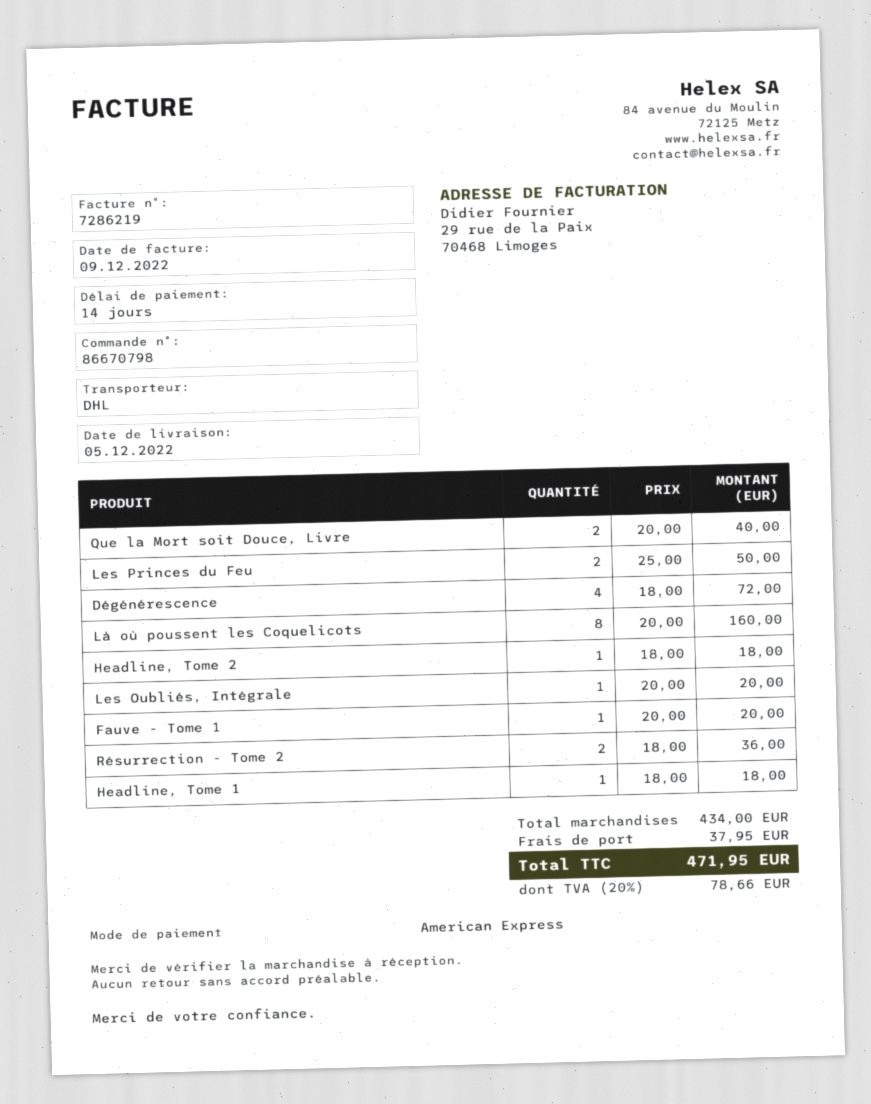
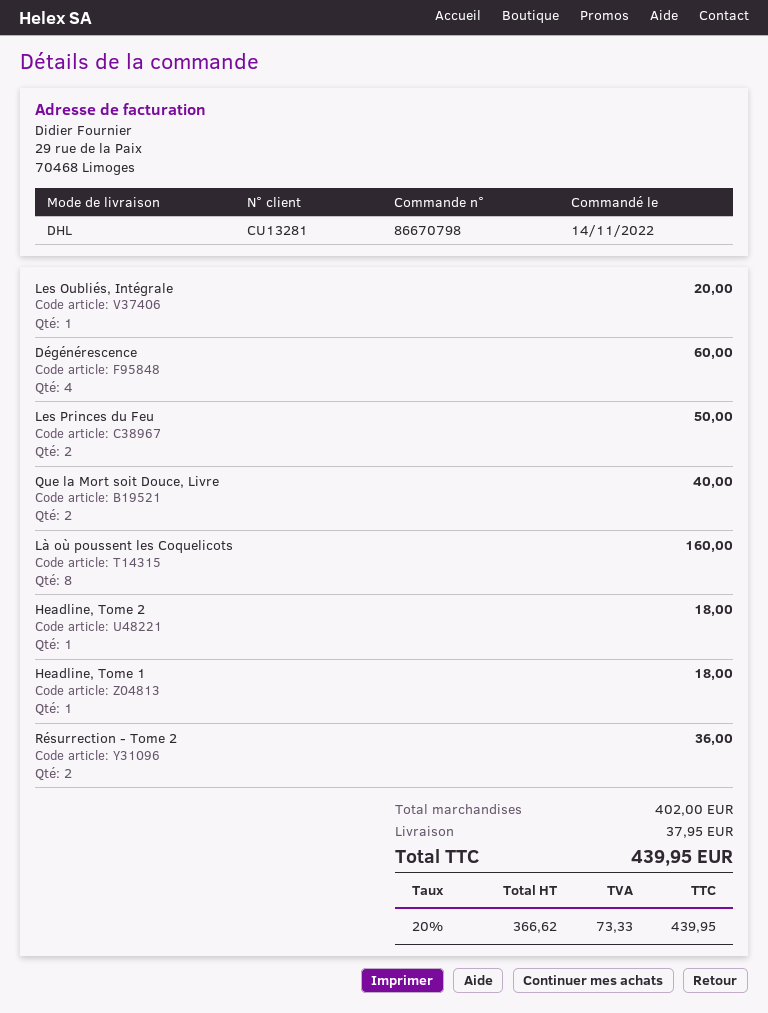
Dégénérescence: 4 for 72.00 -> 4 for 60.00
Fauve - Tome 1: 1 for 20.00 -> none
subtotal: 434.00 -> 402.00
tax: 20% = 78.66 -> 20% = 73.33
total: 471.95 -> 439.95

